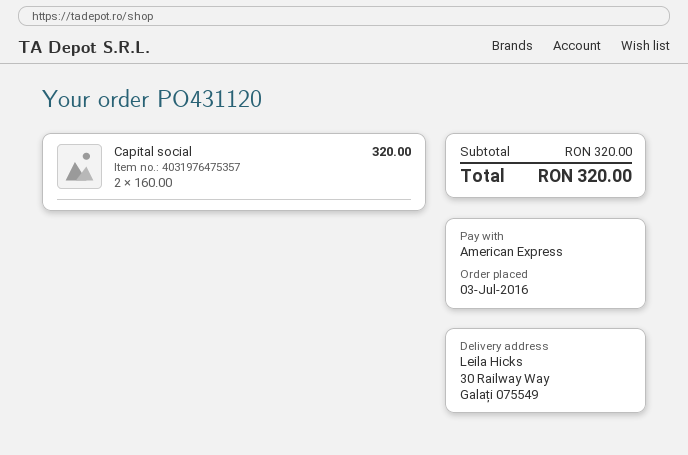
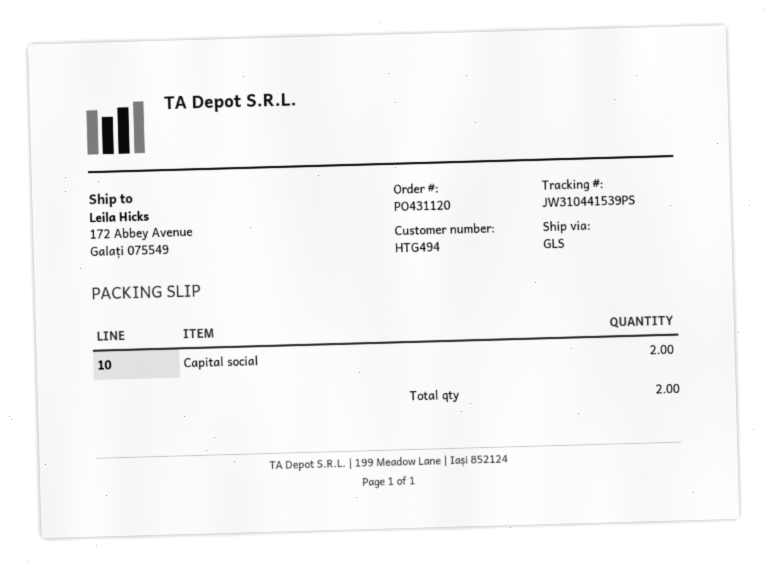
ship to: 30 Railway Way, Galați 075549 -> 172 Abbey Avenue, Galați 075549

